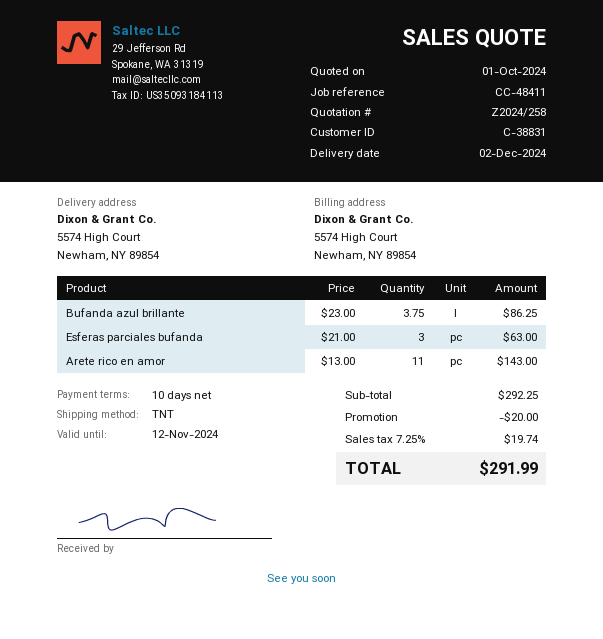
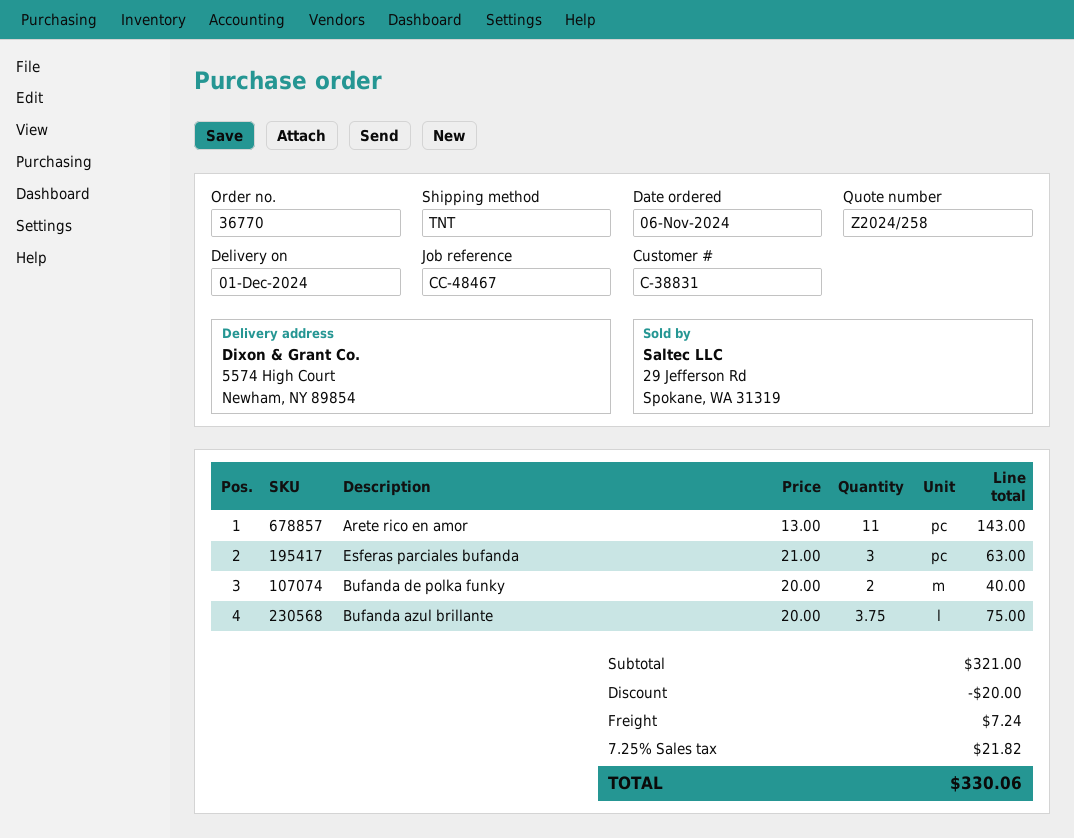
delivery date: 2024-12-02 -> 2024-12-01
reference: CC-48411 -> CC-48467
Bufanda azul brillante: 3.75 x 23.00 = 86.25 -> 3.75 x 20.00 = 75.00
Bufanda de polka funky: none -> 2 x 20.00 = 40.00
subtotal: 292.25 -> 321.00
shipping: none -> 7.24
tax: 7.25% = 19.74 -> 7.25% = 21.82
total: 291.99 -> 330.06

